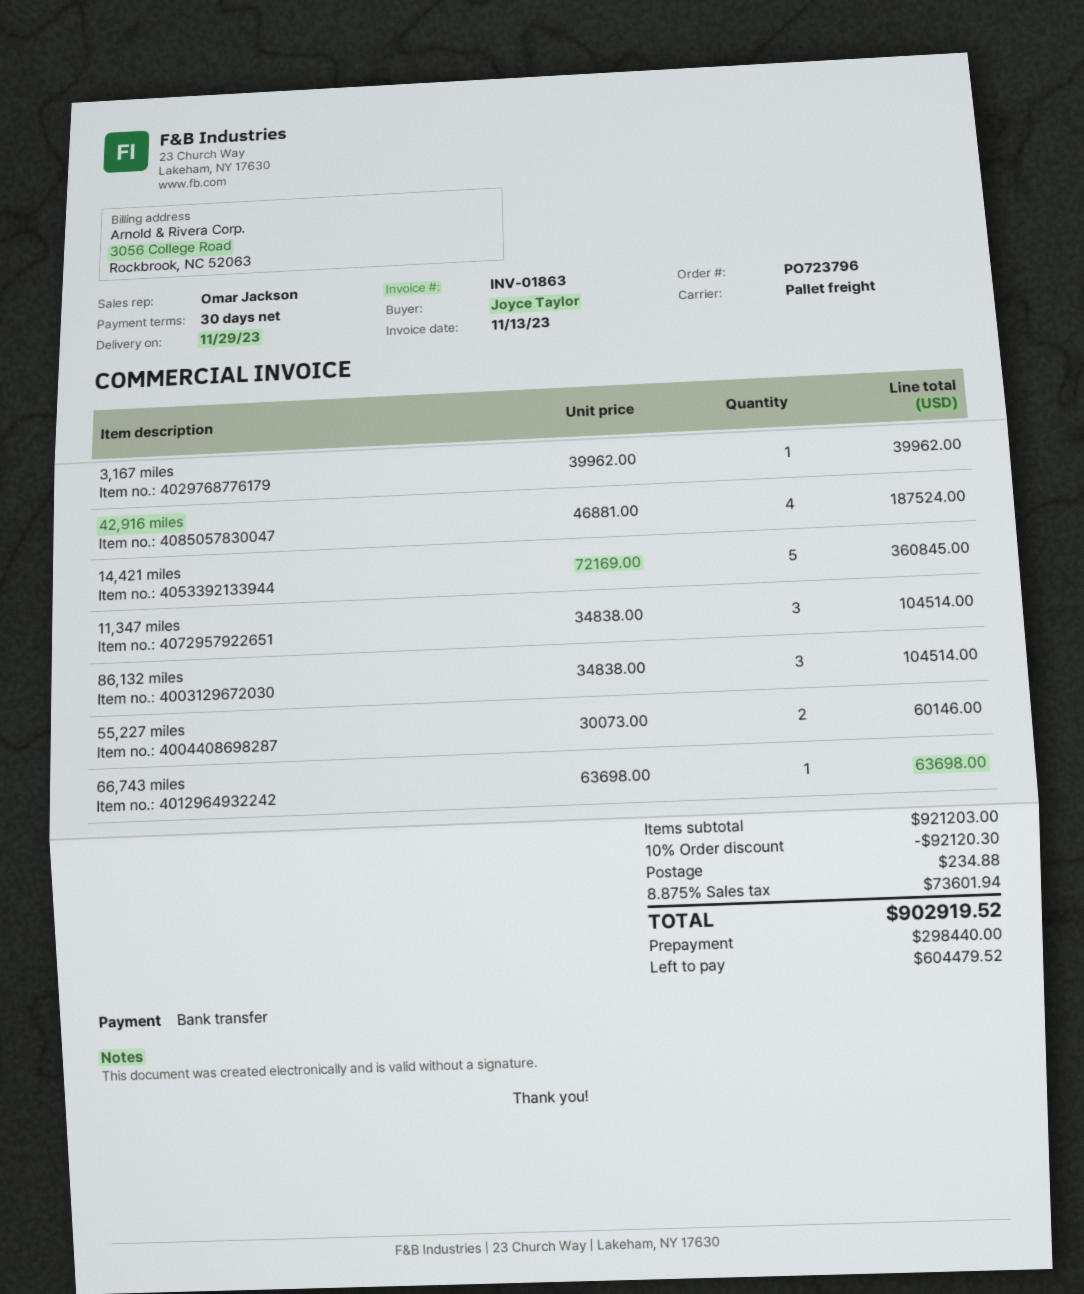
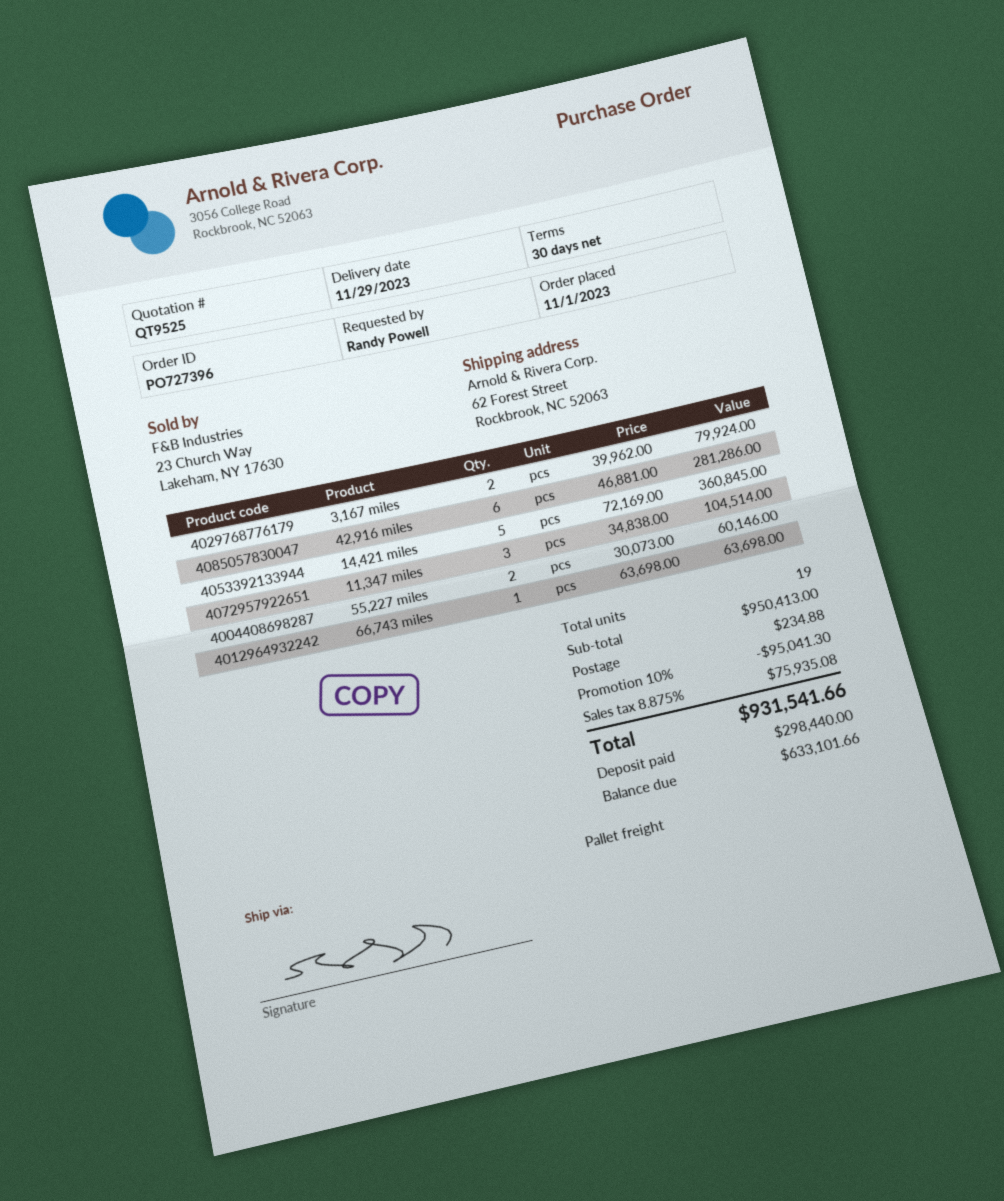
order number: PO723796 -> PO727396
ordered by: Joyce Taylor -> Randy Powell
3,167 miles: 1 x 39962.00 = 39962.00 -> 2 x 39962.00 = 79924.00
42,916 miles: 4 x 46881.00 = 187524.00 -> 6 x 46881.00 = 281286.00
86,132 miles: 3 x 34838.00 = 104514.00 -> none
subtotal: 921203.00 -> 950413.00
discount: 10% = 92120.30 -> 10% = 95041.30
tax: 8.875% = 73601.94 -> 8.875% = 75935.08
total: 902919.52 -> 931541.66
balance: 604479.52 -> 633101.66

